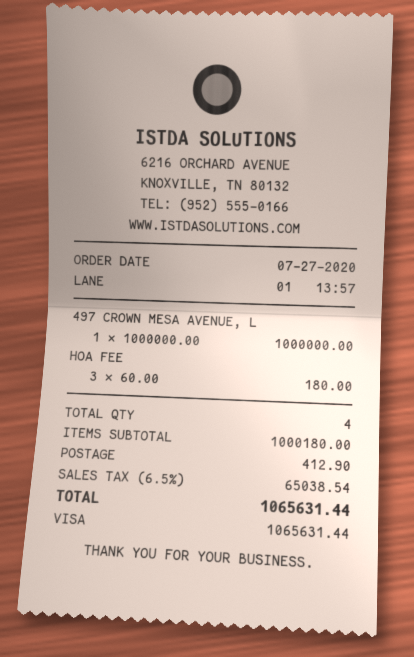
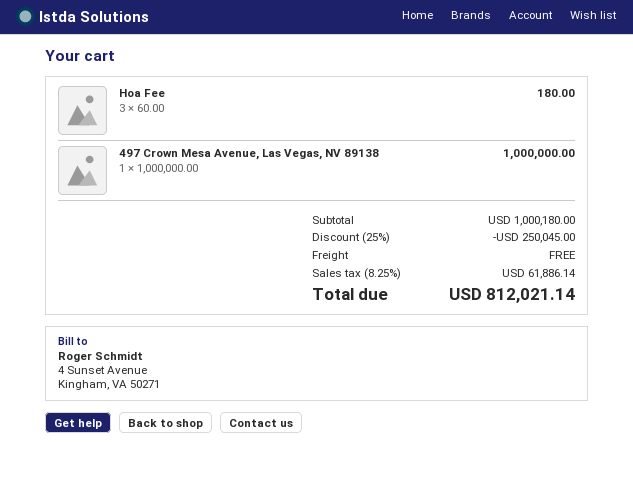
discount: none -> 25% = 250045.00
shipping: 412.90 -> 0.00
tax: 6.5% = 65038.54 -> 8.25% = 61886.14
total: 1065631.44 -> 812021.14

